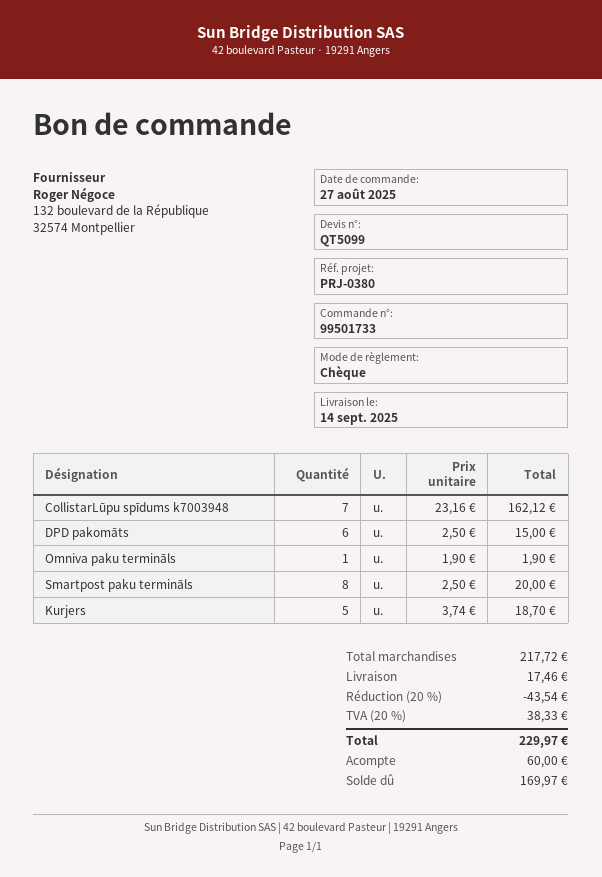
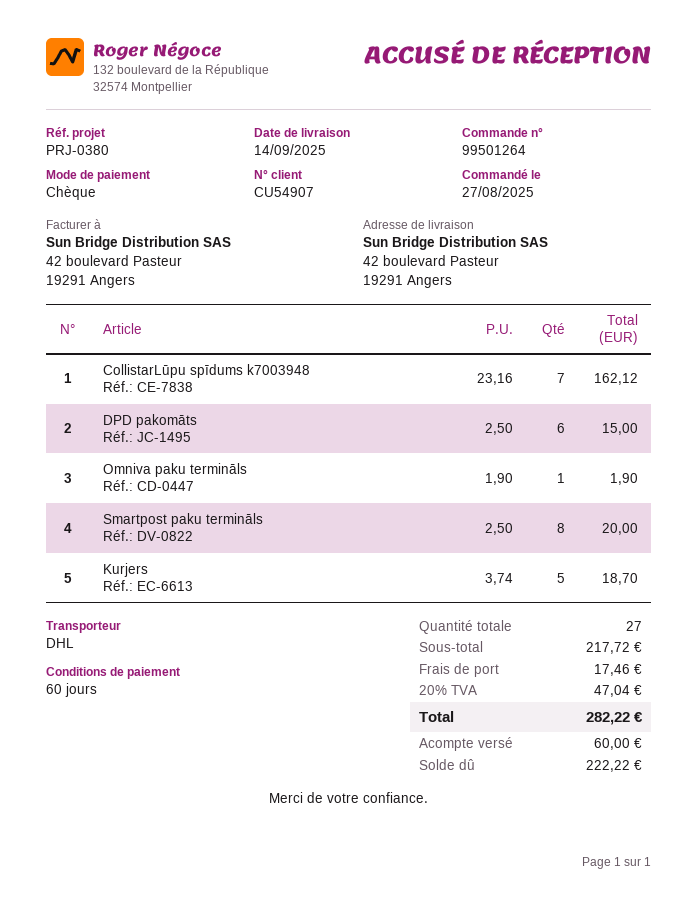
order number: 99501733 -> 99501264
discount: 20% = 43.54 -> none
tax: 20% = 38.33 -> 20% = 47.04
total: 229.97 -> 282.22
balance: 169.97 -> 222.22

